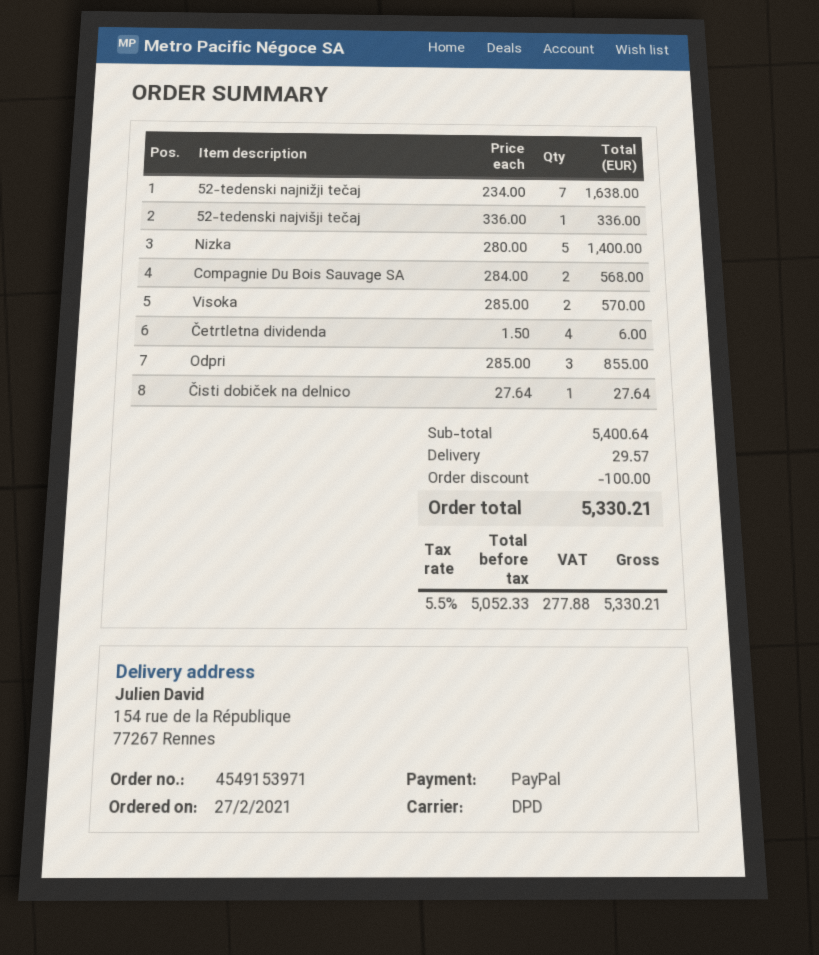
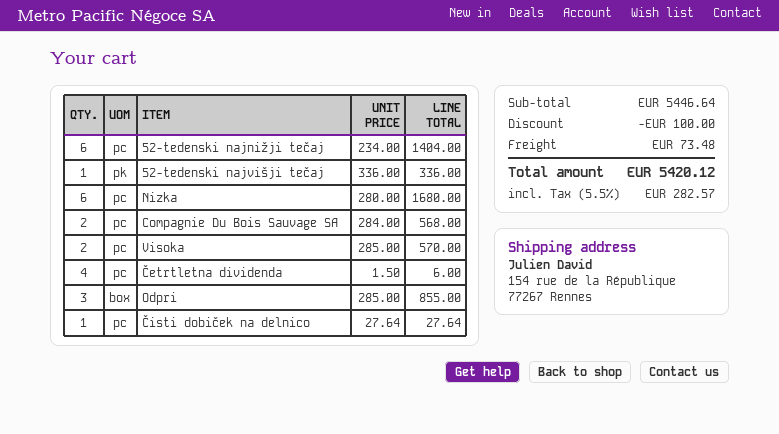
52-tedenski najnižji tečaj: 7 x 234.00 = 1638.00 -> 6 x 234.00 = 1404.00
Nizka: 5 x 280.00 = 1400.00 -> 6 x 280.00 = 1680.00
subtotal: 5400.64 -> 5446.64
shipping: 29.57 -> 73.48
tax: 5.5% = 277.88 -> 5.5% = 282.57
total: 5330.21 -> 5420.12

